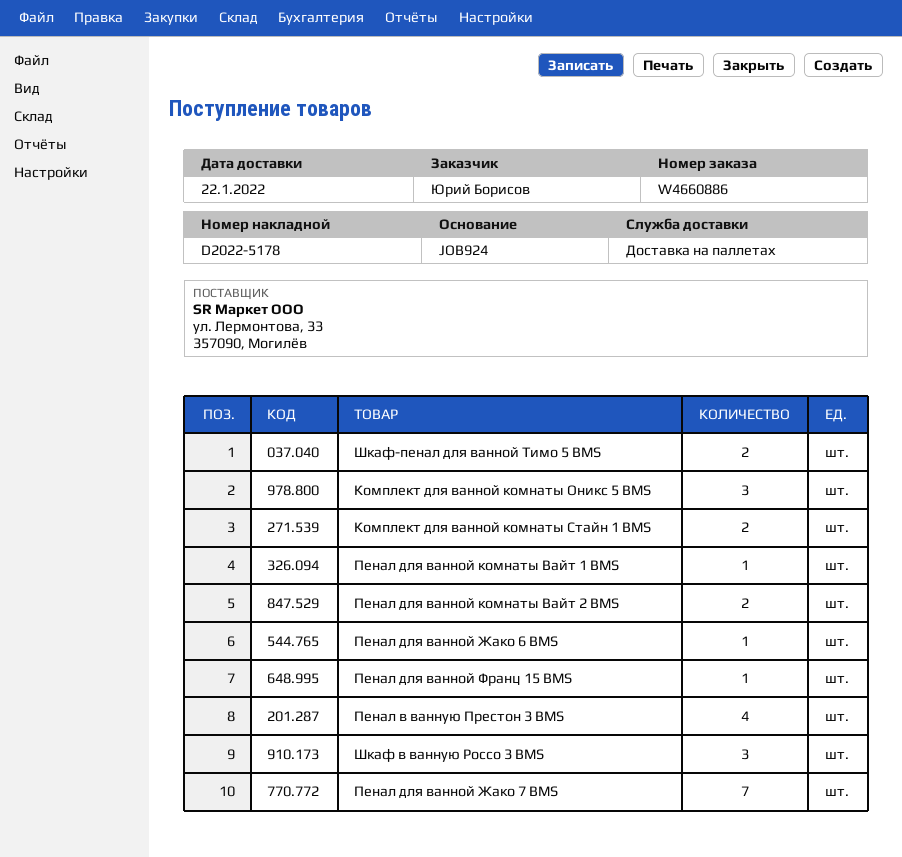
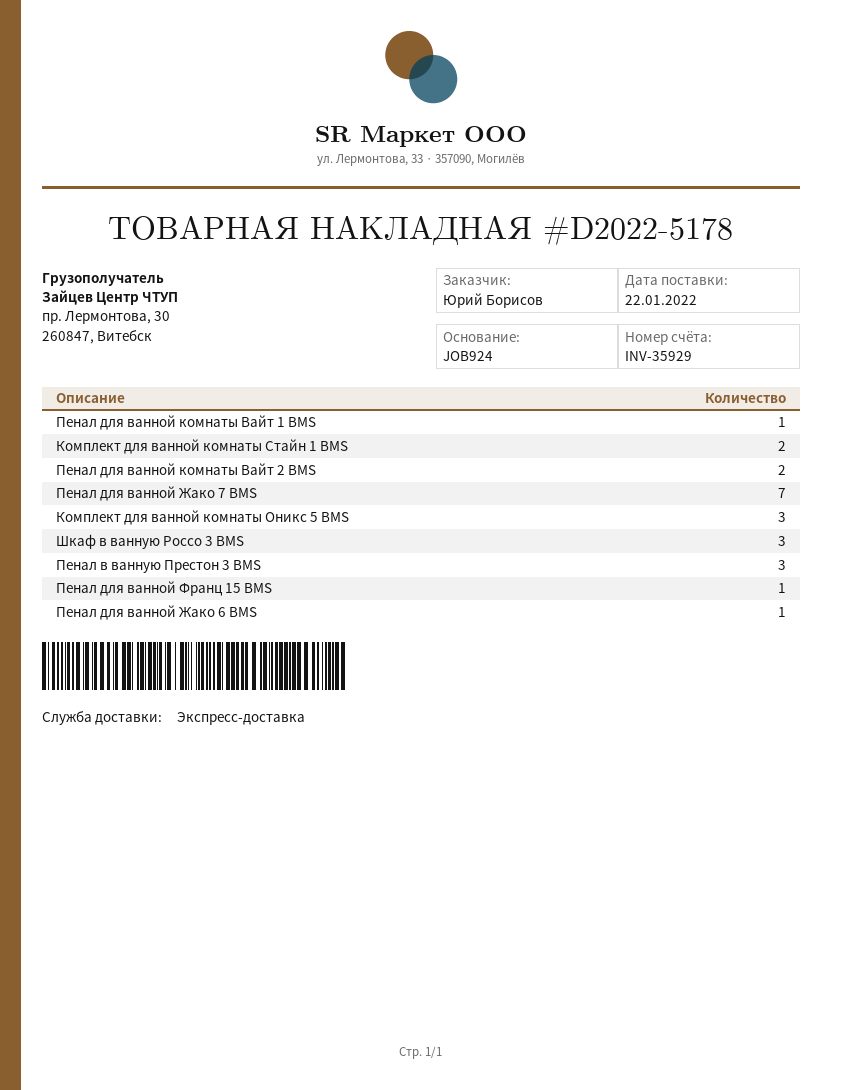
shipping method: pallet freight -> express
Шкаф-пенал для ванной Тимо 5 BMS: 2 -> none
Пенал в ванную Престон 3 BMS: 4 -> 3

